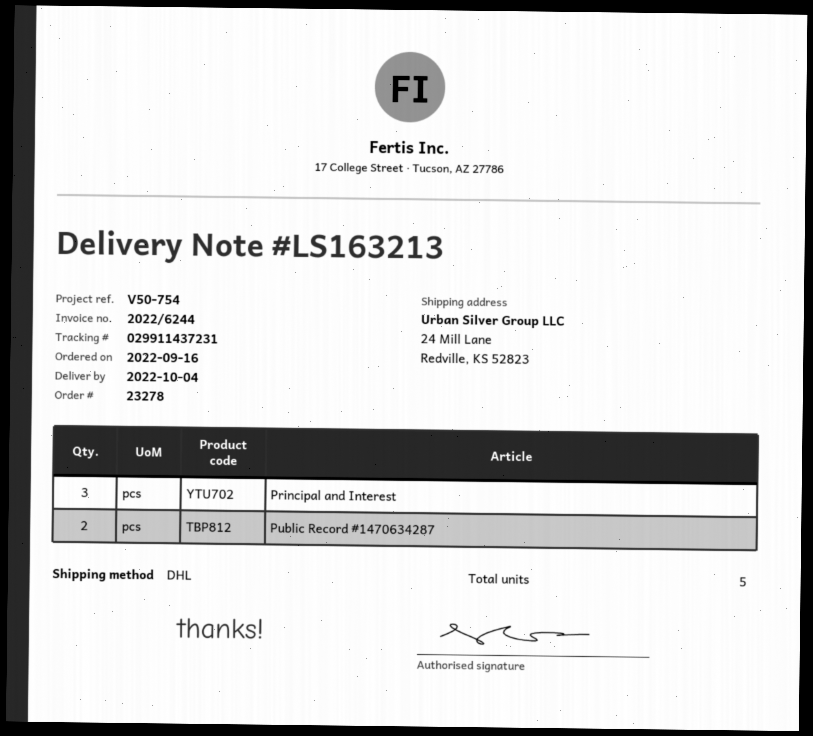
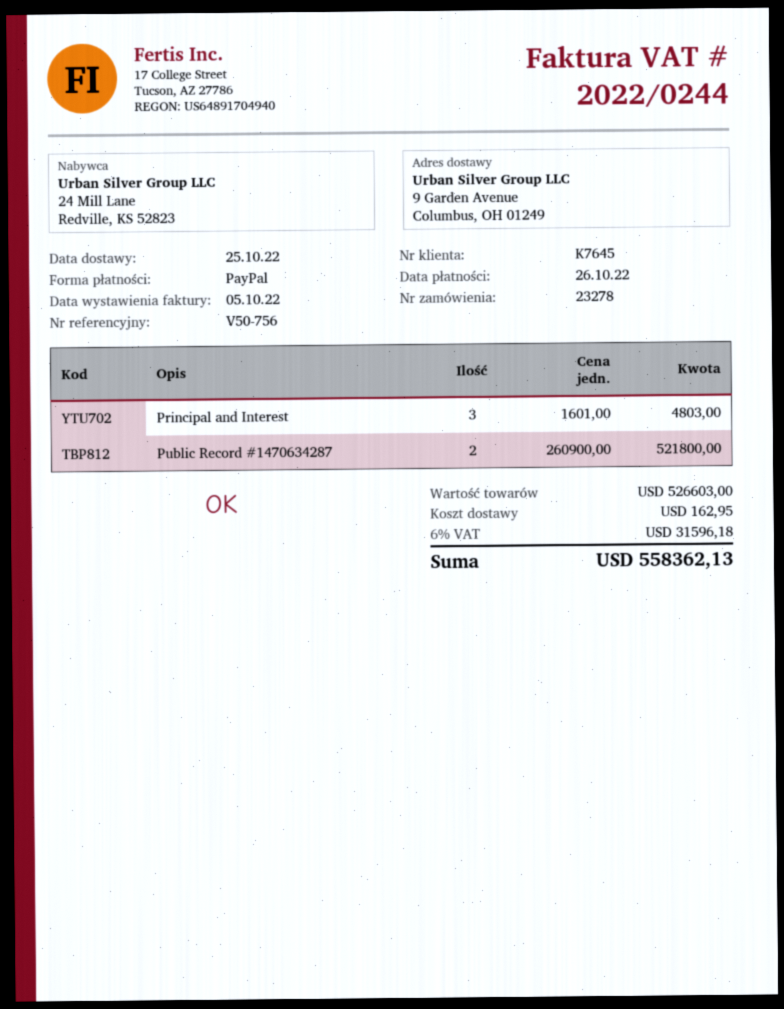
delivery date: 2022-10-04 -> 2022-10-25
invoice number: 2022/6244 -> 2022/0244
reference: V50-754 -> V50-756
ship to: 24 Mill Lane, Redville, KS 52823 -> 9 Garden Avenue, Columbus, OH 01249

